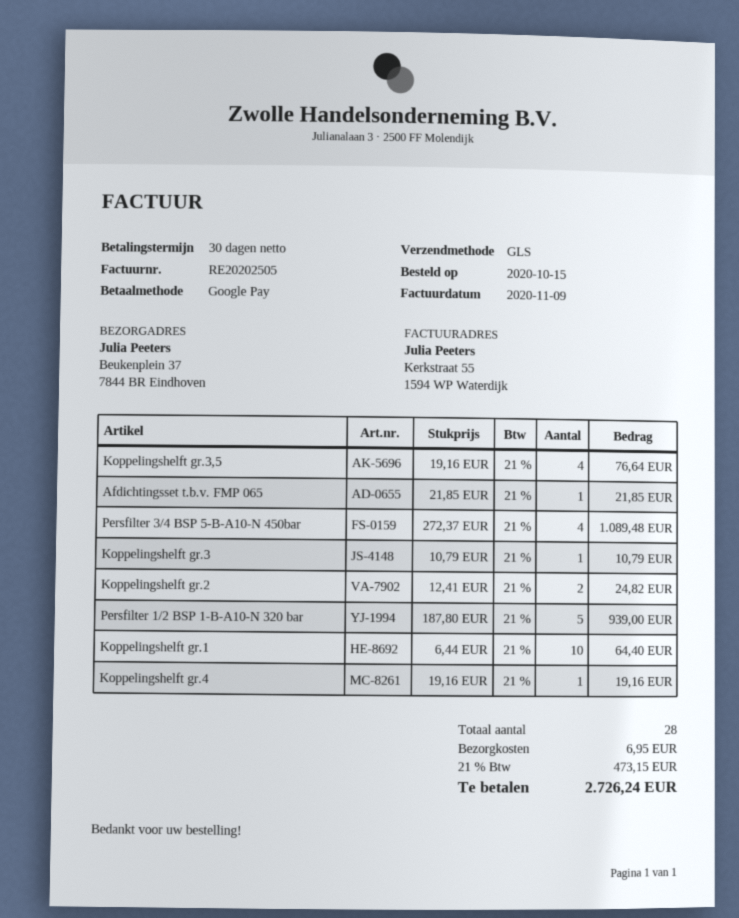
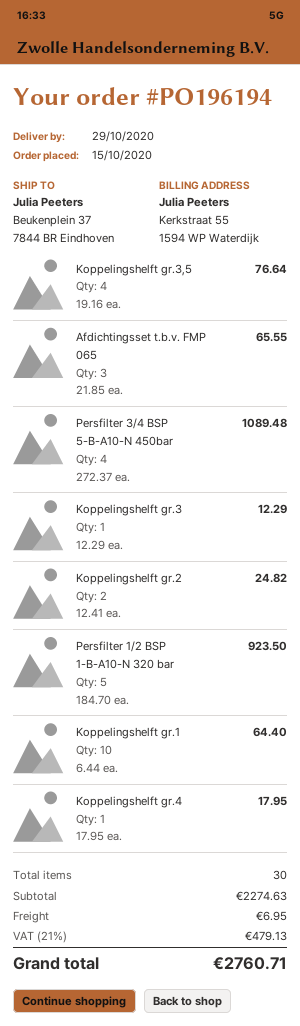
Afdichtingsset t.b.v. FMP 065: 1 x 21.85 = 21.85 -> 3 x 21.85 = 65.55
Koppelingshelft gr.3: 1 x 10.79 = 10.79 -> 1 x 12.29 = 12.29
Persfilter 1/2 BSP 1-B-A10-N 320 bar: 5 x 187.80 = 939.00 -> 5 x 184.70 = 923.50
Koppelingshelft gr.4: 1 x 19.16 = 19.16 -> 1 x 17.95 = 17.95
total quantity: 28 -> 30
tax: 21% = 473.15 -> 21% = 479.13
total: 2726.24 -> 2760.71

